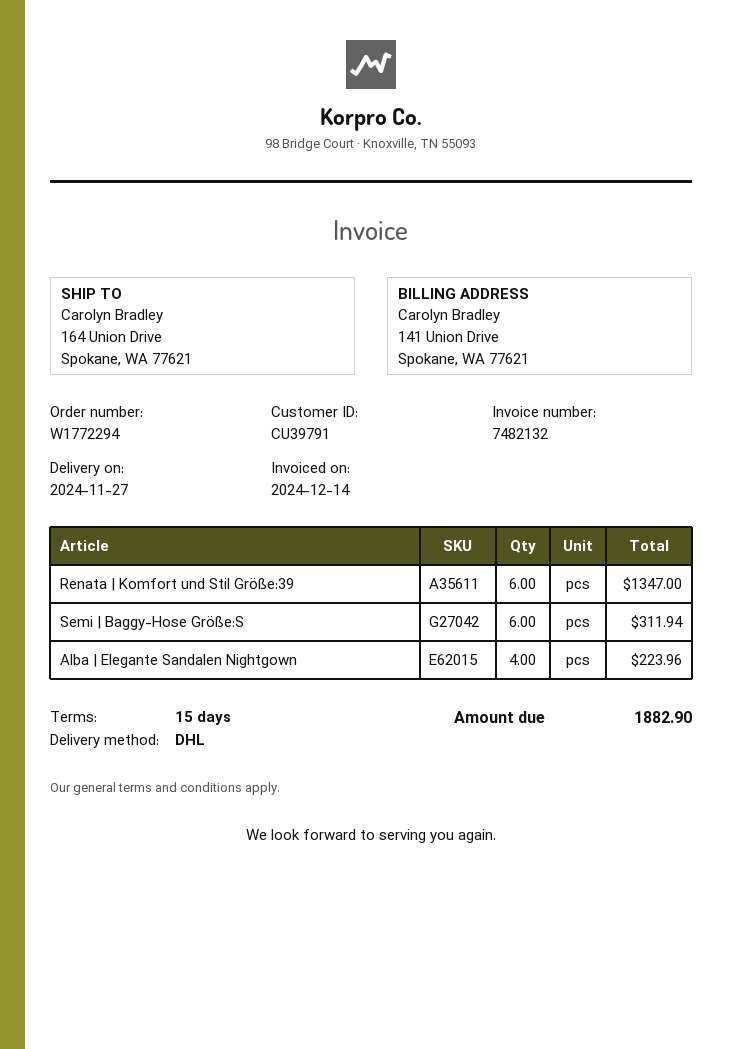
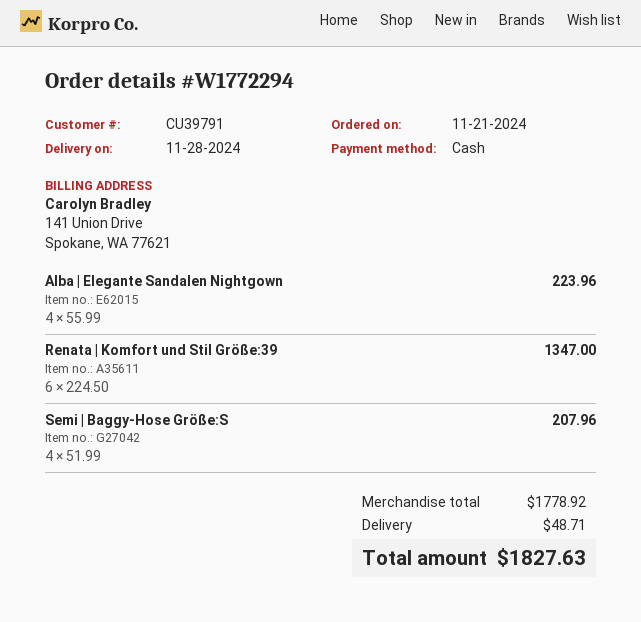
delivery date: 2024-11-27 -> 2024-11-28
Semi | Baggy-Hose Größe:S: 6 for 311.94 -> 4 for 207.96
shipping: none -> 48.71
total: 1882.90 -> 1827.63

